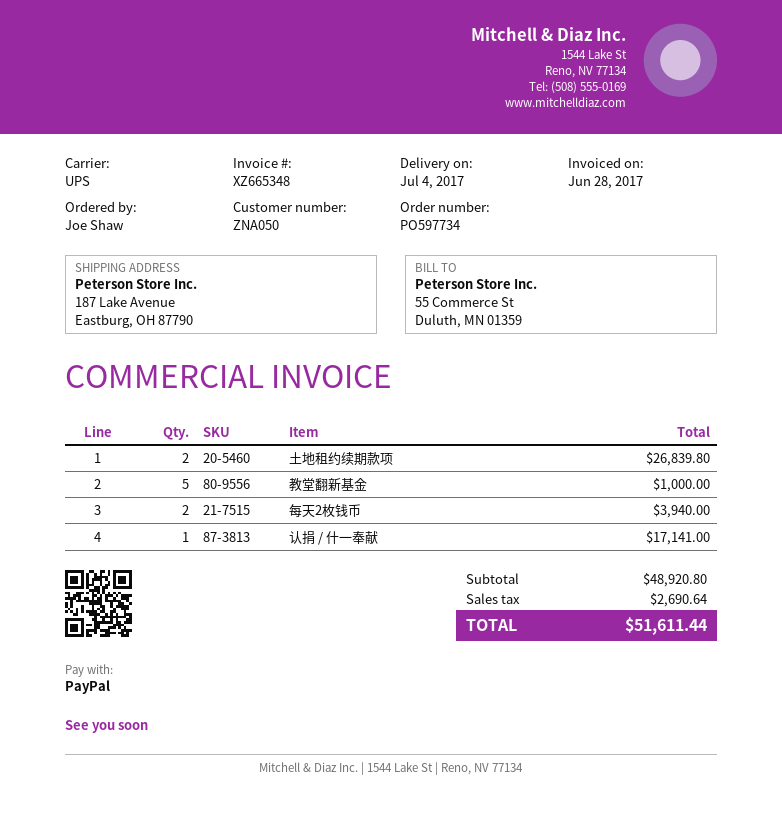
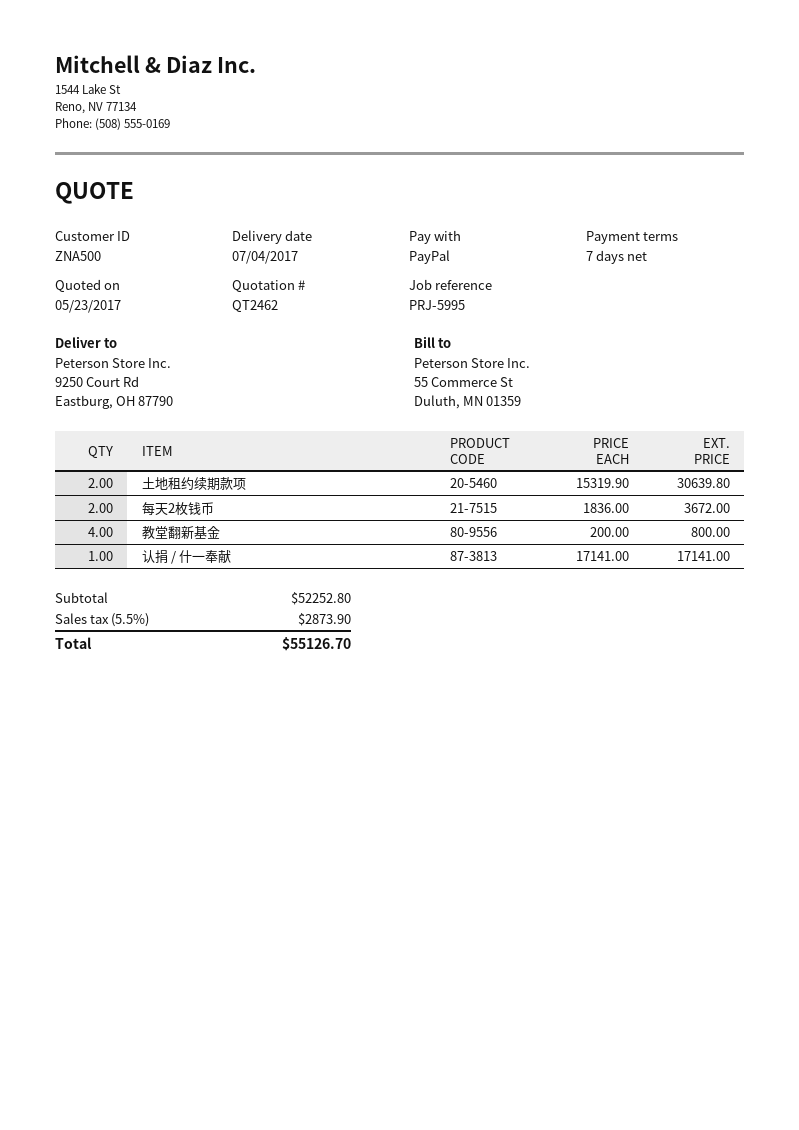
customer number: ZNA050 -> ZNA500
ship to: 187 Lake Avenue, Eastburg, OH 87790 -> 9250 Court Rd, Eastburg, OH 87790
土地租约续期款项: 2 for 26839.80 -> 2 for 30639.80
教堂翻新基金: 5 for 1000.00 -> 4 for 800.00
每天2枚钱币: 2 for 3940.00 -> 2 for 3672.00
subtotal: 48920.80 -> 52252.80
tax: 2690.64 -> 2873.90
total: 51611.44 -> 55126.70

